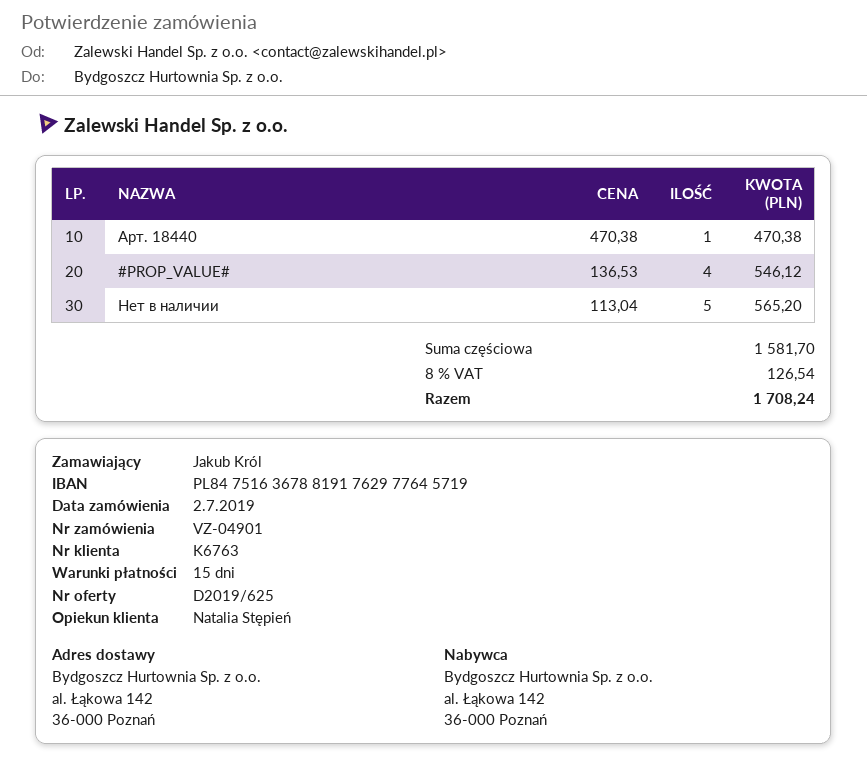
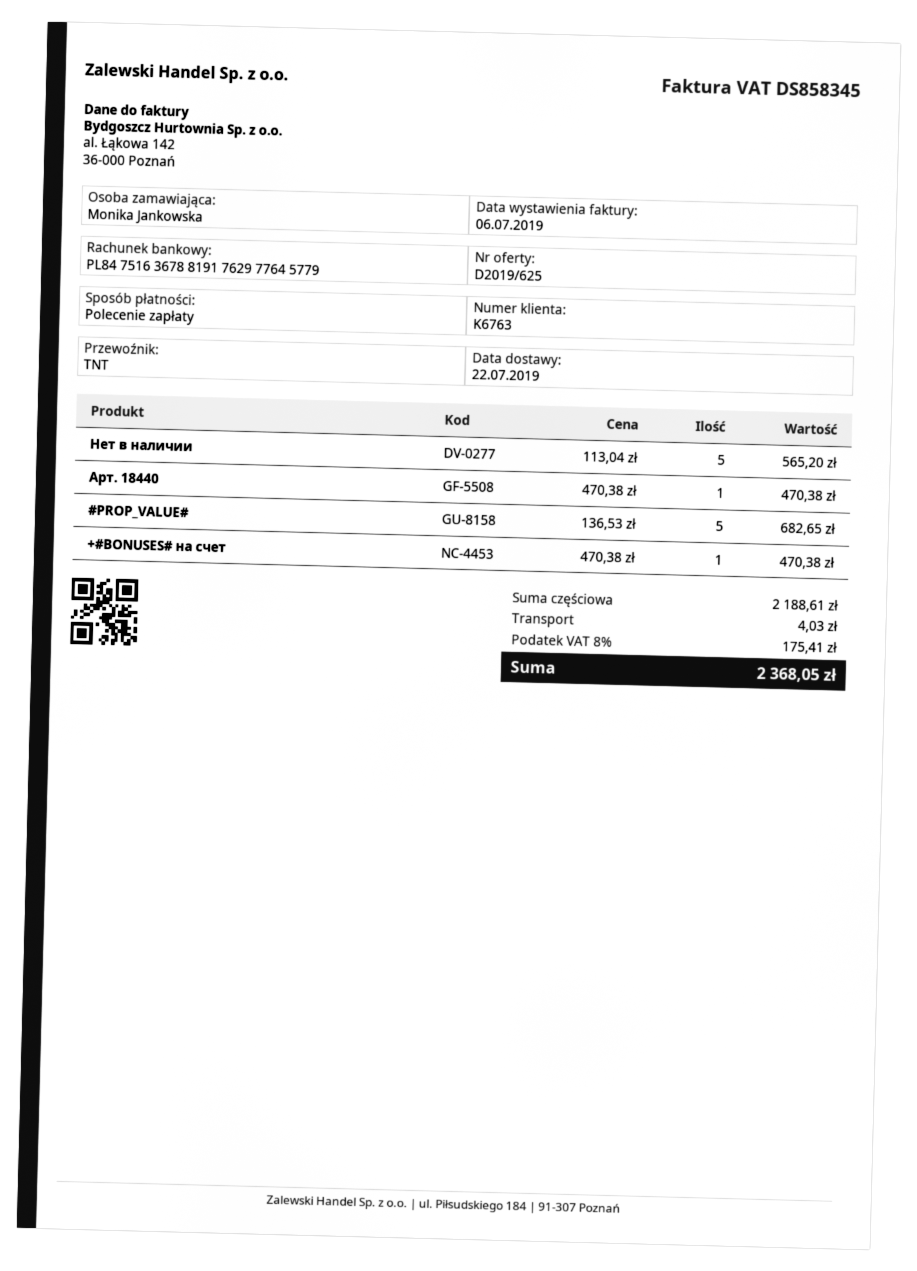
ordered by: Jakub Król -> Monika Jankowska
bank account: PL84751636788191762977645719 -> PL84751636788191762977645779
#PROP_VALUE#: 4 x 136.53 = 546.12 -> 5 x 136.53 = 682.65
+#BONUSES# на счет: none -> 1 x 470.38 = 470.38
subtotal: 1581.70 -> 2188.61
shipping: none -> 4.03
tax: 8% = 126.54 -> 8% = 175.41
total: 1708.24 -> 2368.05

